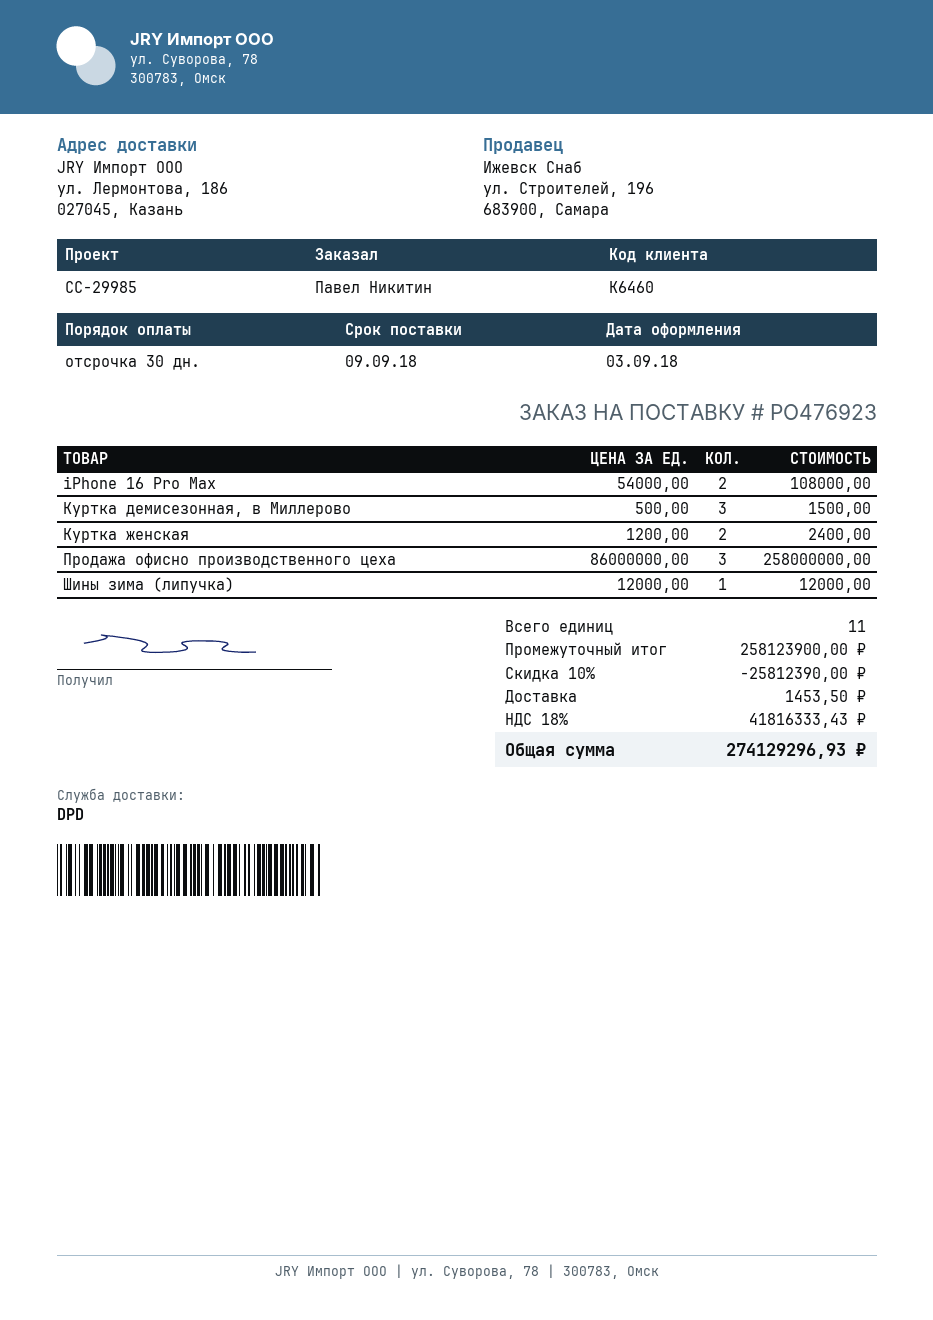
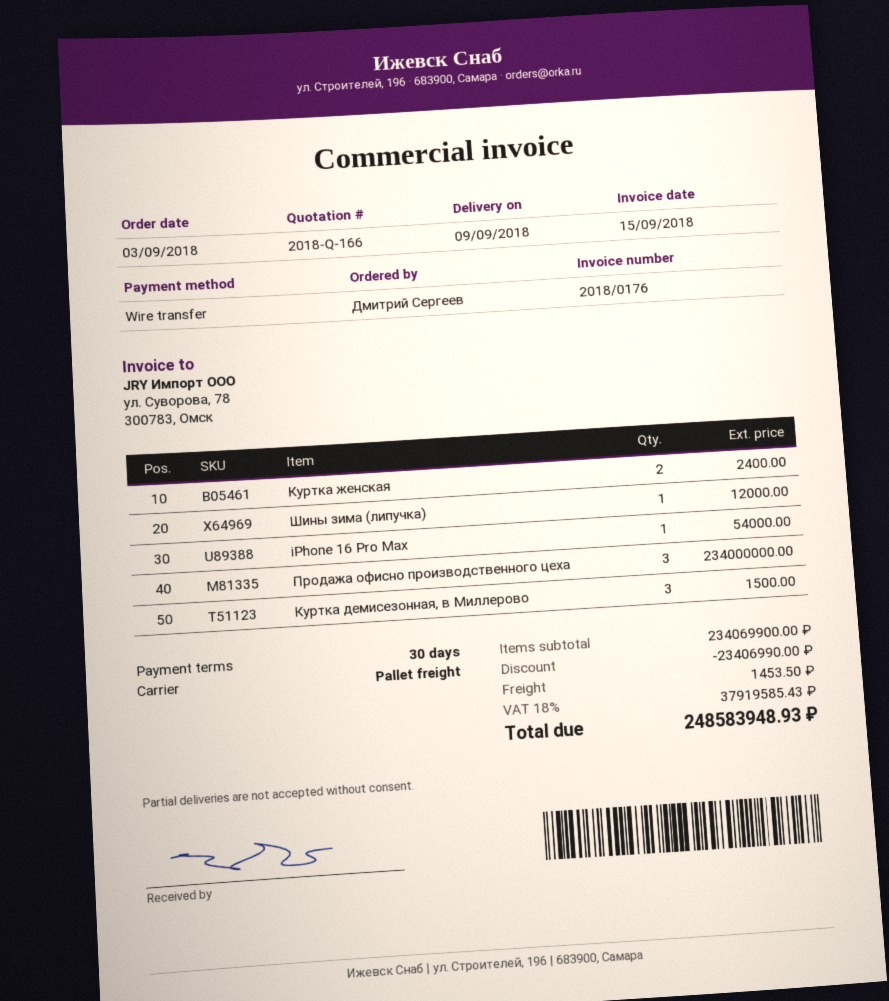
ordered by: Павел Никитин -> Дмитрий Сергеев
shipping method: DPD -> pallet freight
iPhone 16 Pro Max: 2 for 108000.00 -> 1 for 54000.00
Продажа офисно производственного цеха: 3 for 258000000.00 -> 3 for 234000000.00
subtotal: 258123900.00 -> 234069900.00
discount: 25812390.00 -> 23406990.00
tax: 18% = 41816333.43 -> 18% = 37919585.43
total: 274129296.93 -> 248583948.93

